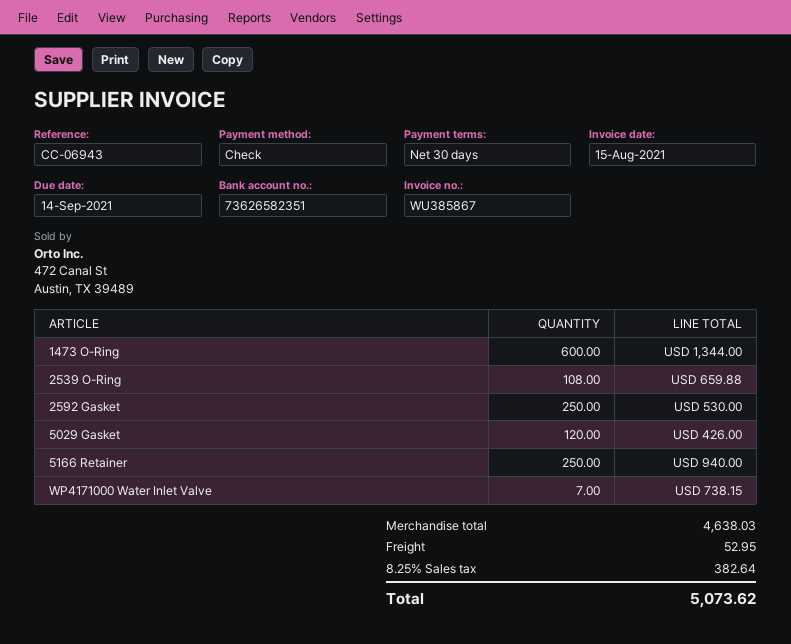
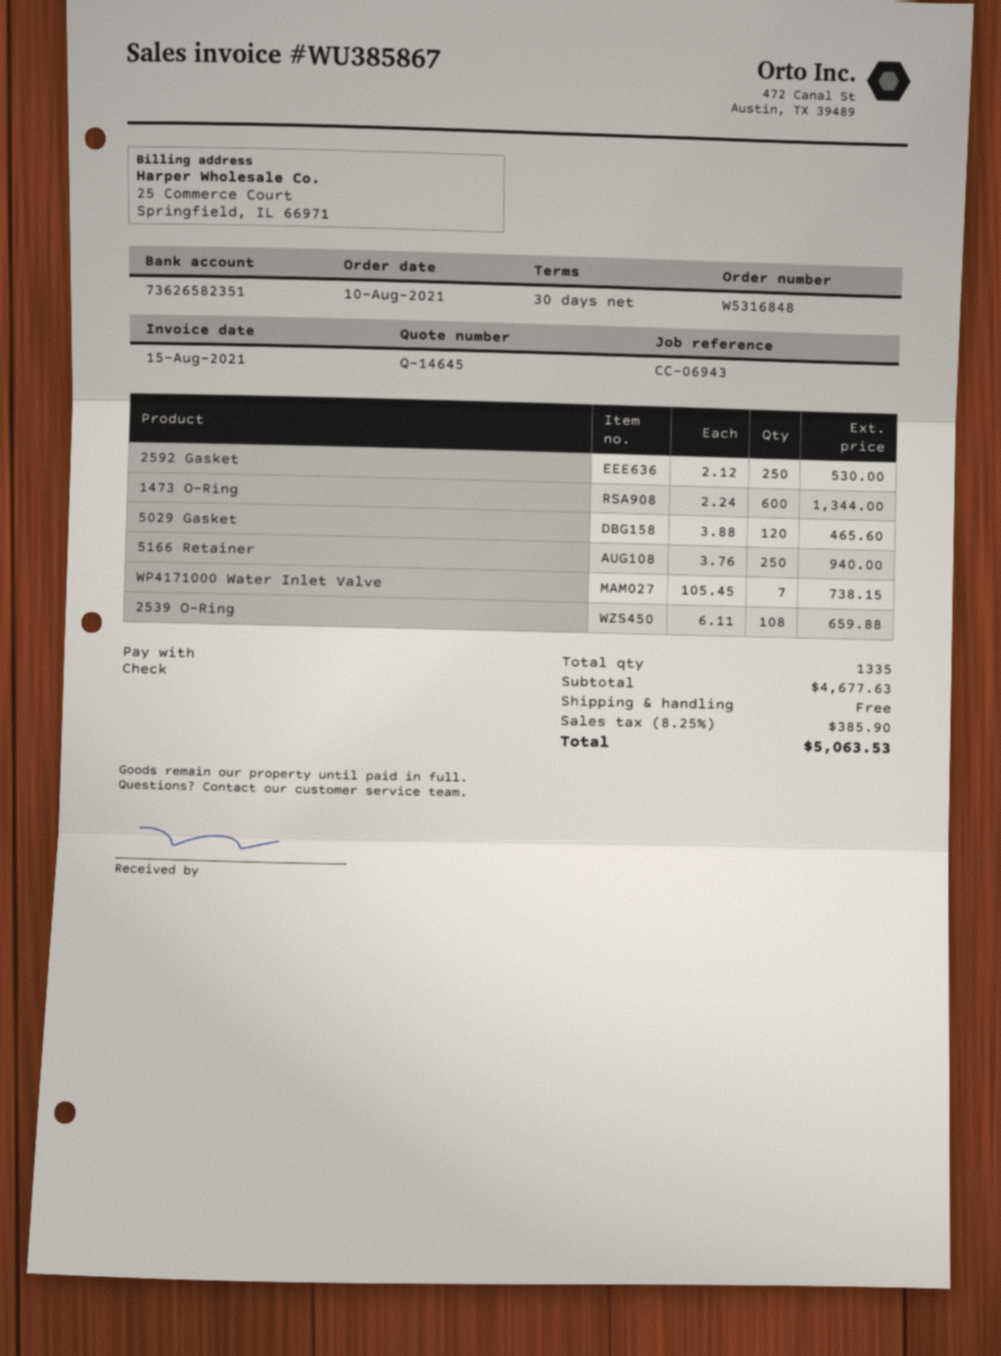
5029 Gasket: 120 for 426.00 -> 120 for 465.60
subtotal: 4638.03 -> 4677.63
shipping: 52.95 -> 0.00
tax: 8.25% = 382.64 -> 8.25% = 385.90
total: 5073.62 -> 5063.53

